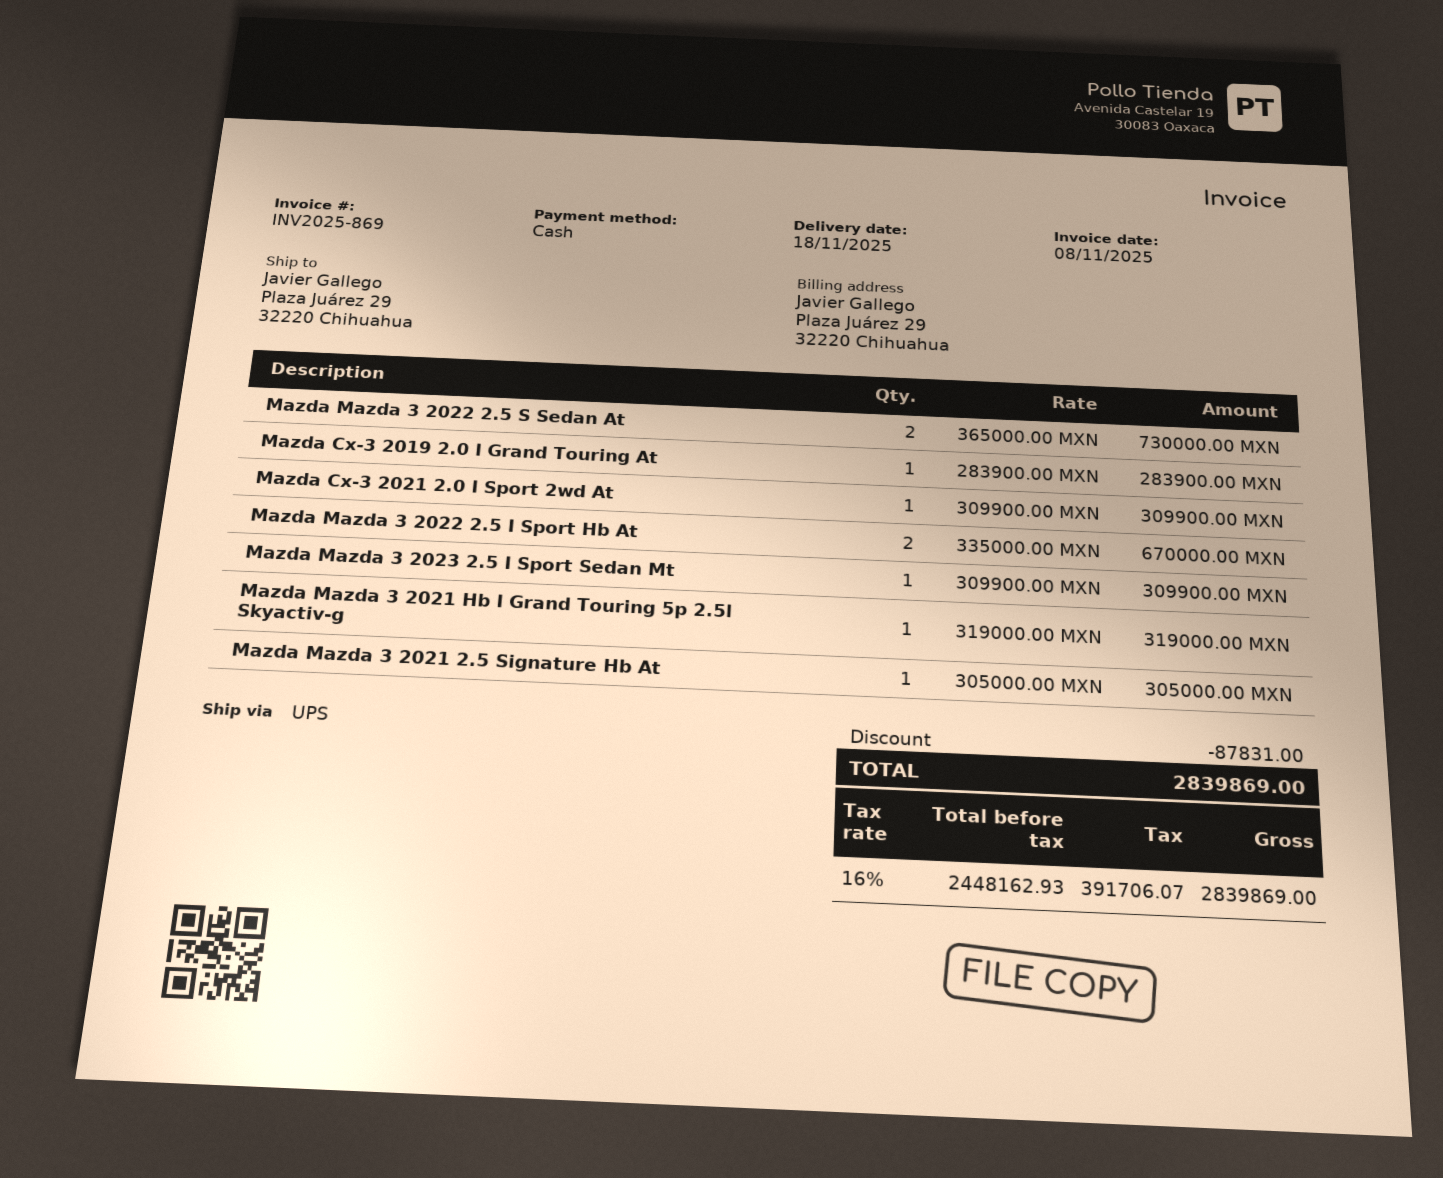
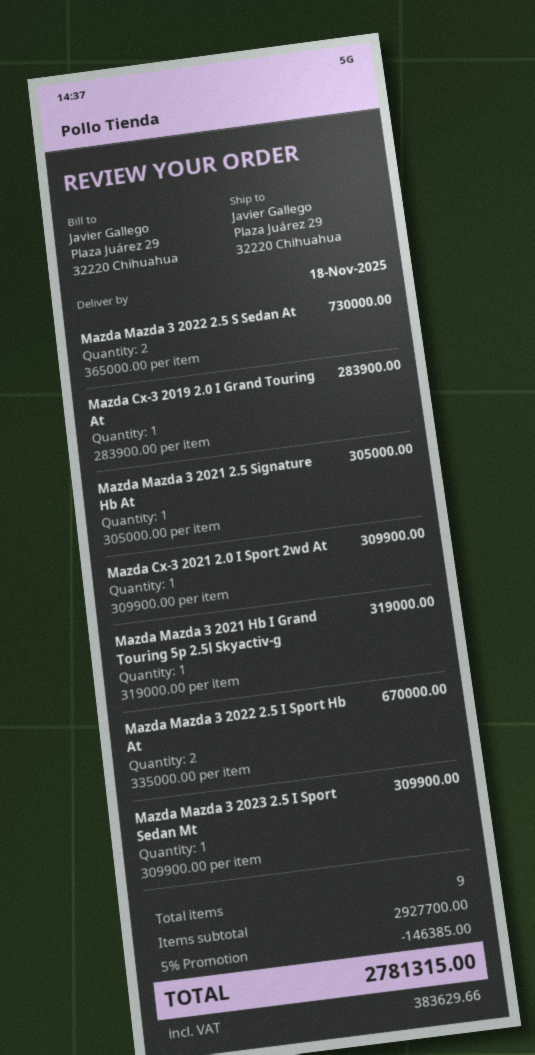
discount: 87831.00 -> 146385.00
tax: 391706.07 -> 383629.66
total: 2839869.00 -> 2781315.00

